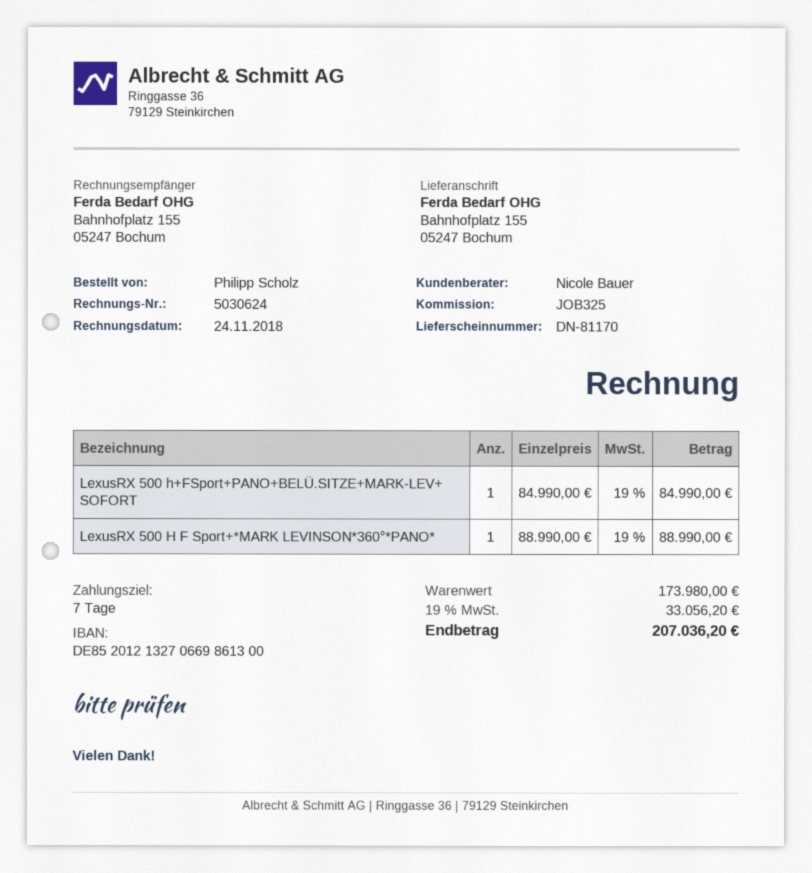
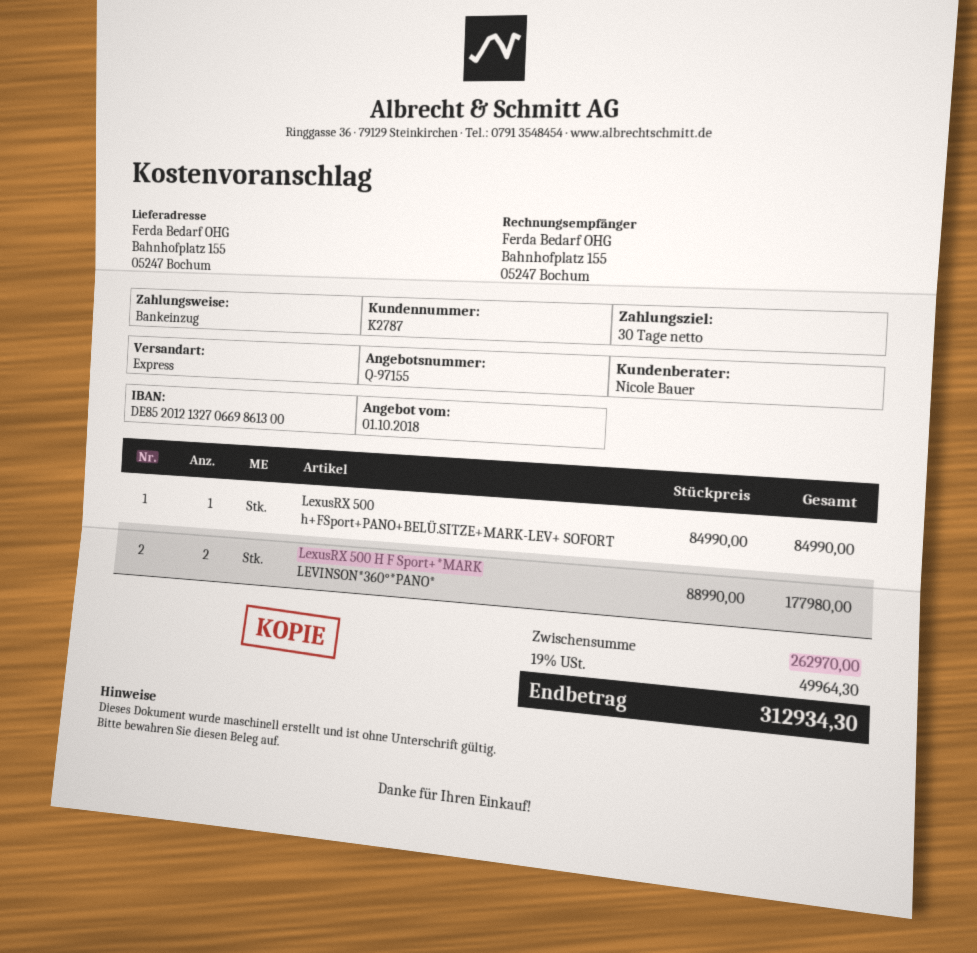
payment terms: 7 days -> 30 days
LexusRX 500 H F Sport+*MARK LEVINSON*360°*PANO*: 1 x 88990.00 = 88990.00 -> 2 x 88990.00 = 177980.00
subtotal: 173980.00 -> 262970.00
tax: 19% = 33056.20 -> 19% = 49964.30
total: 207036.20 -> 312934.30

